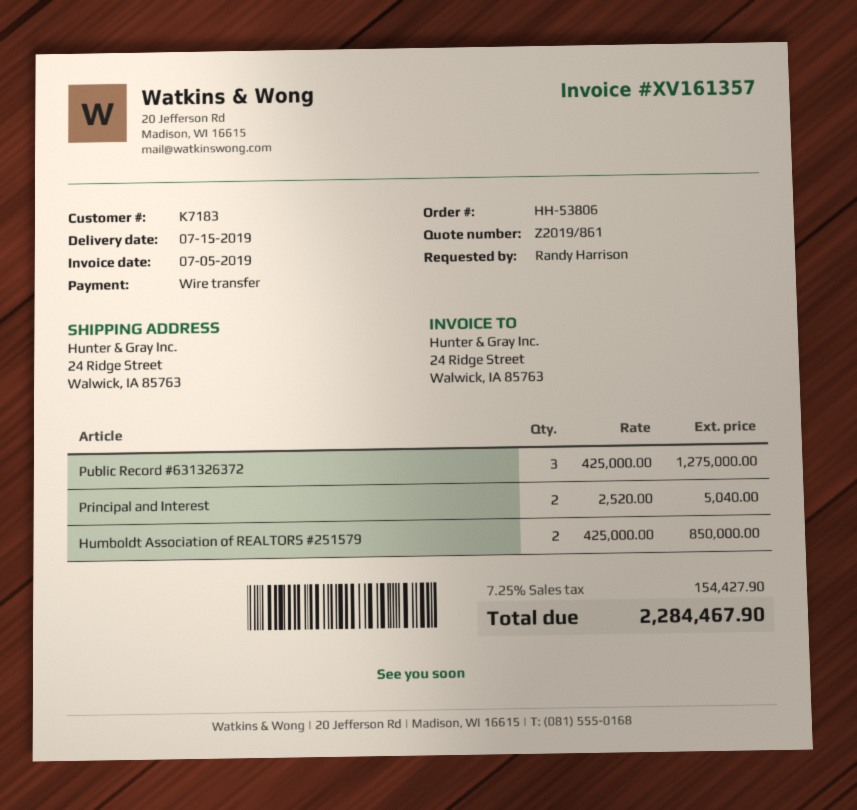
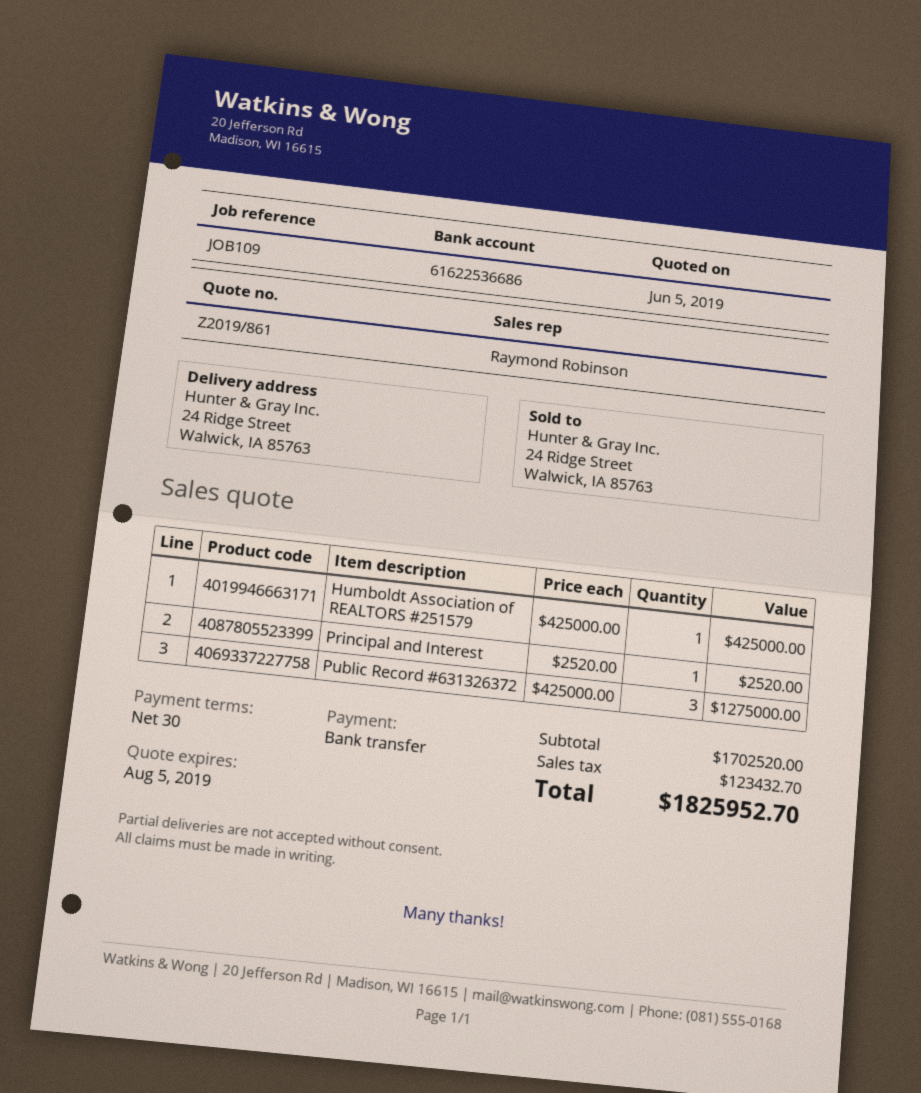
Principal and Interest: 2 x 2520.00 = 5040.00 -> 1 x 2520.00 = 2520.00
Humboldt Association of REALTORS #251579: 2 x 425000.00 = 850000.00 -> 1 x 425000.00 = 425000.00
tax: 154427.90 -> 123432.70
total: 2284467.90 -> 1825952.70

